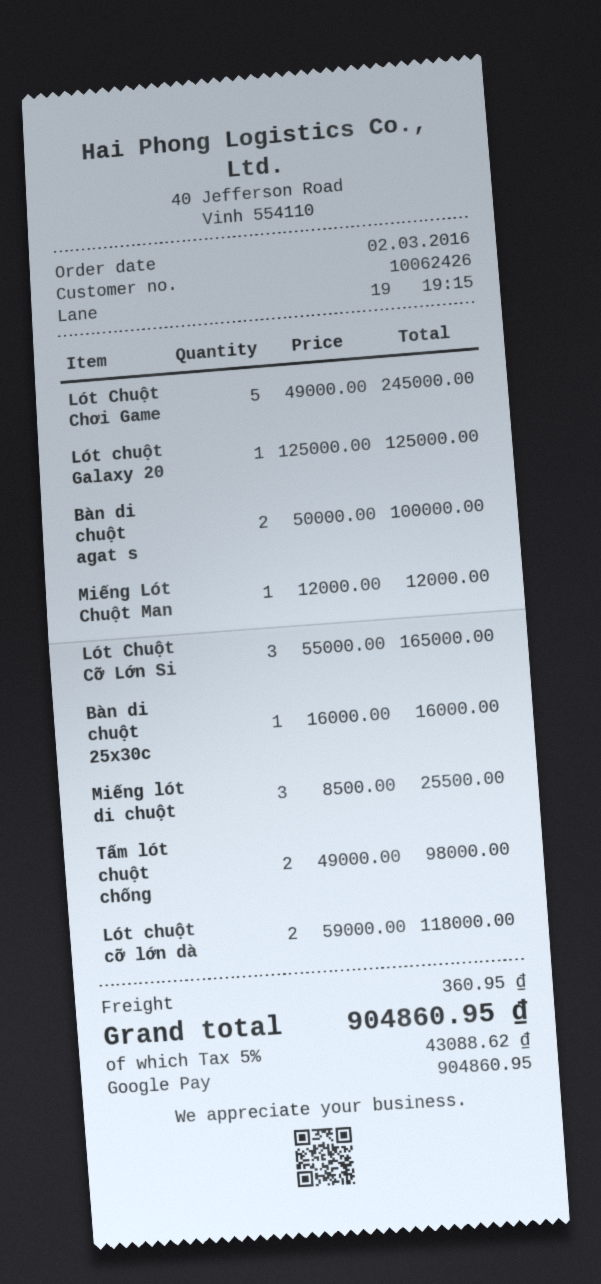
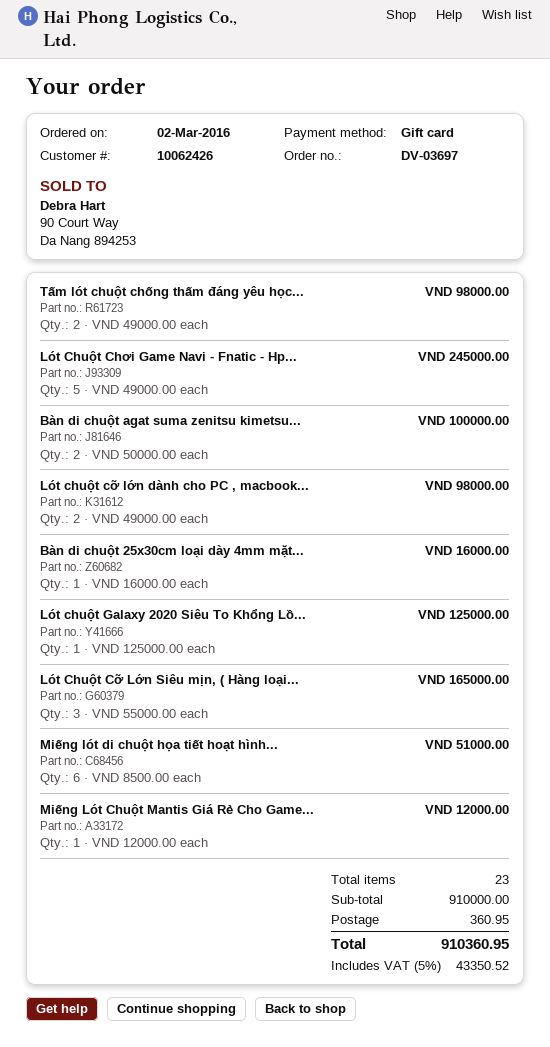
payment method: Google Pay -> gift card
Miếng lót di chuột: 3 x 8500.00 = 25500.00 -> 6 x 8500.00 = 51000.00
Lót chuột cỡ lớn dà: 2 x 59000.00 = 118000.00 -> 2 x 49000.00 = 98000.00
tax: 5% = 43088.62 -> 5% = 43350.52
total: 904860.95 -> 910360.95

